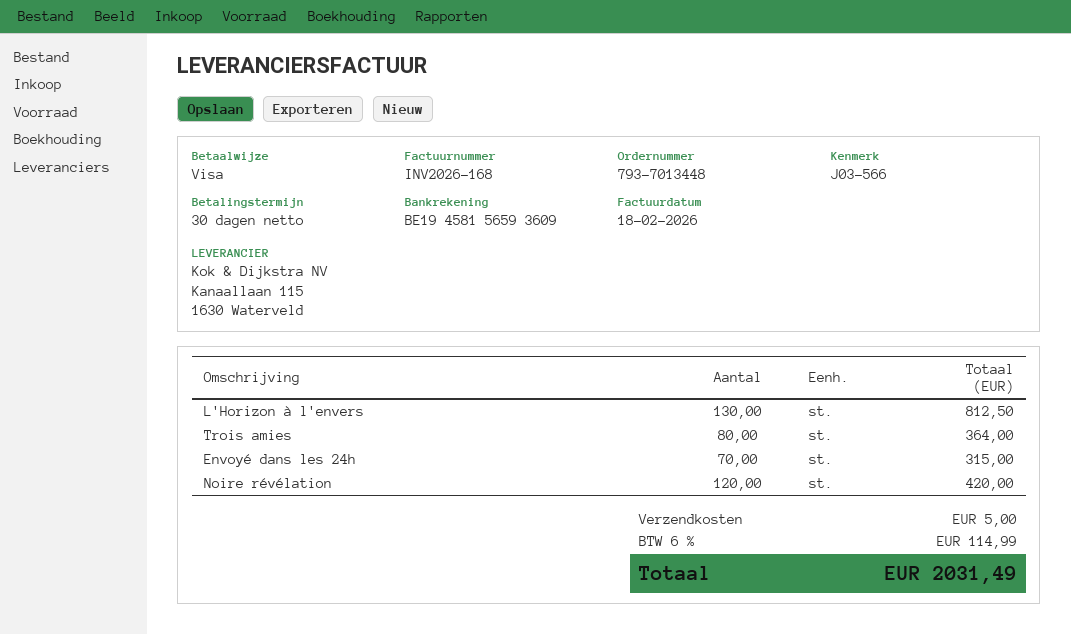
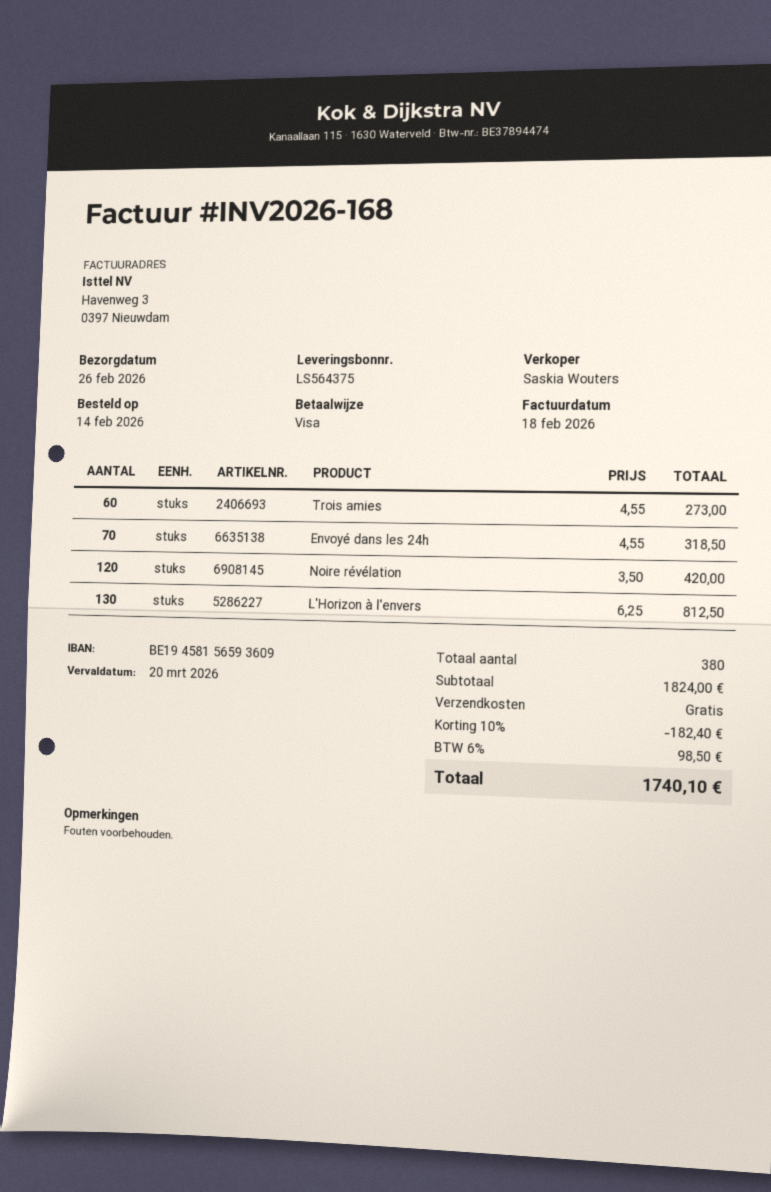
Trois amies: 80 for 364.00 -> 60 for 273.00
Envoyé dans les 24h: 70 for 315.00 -> 70 for 318.50
discount: none -> 10% = 182.40
shipping: 5.00 -> 0.00
tax: 6% = 114.99 -> 6% = 98.50
total: 2031.49 -> 1740.10

